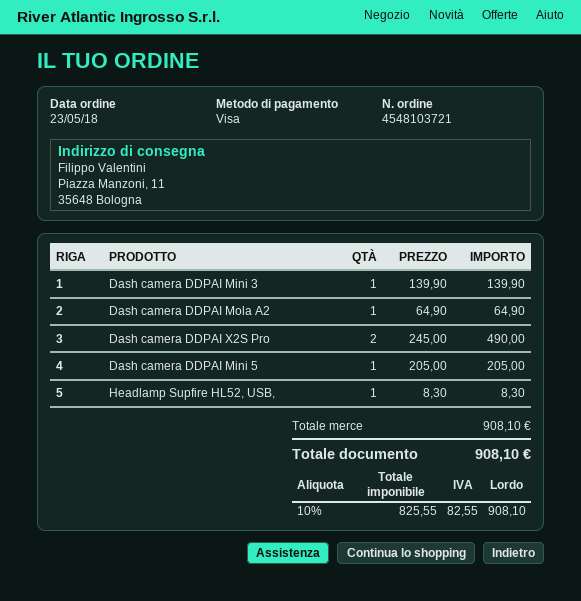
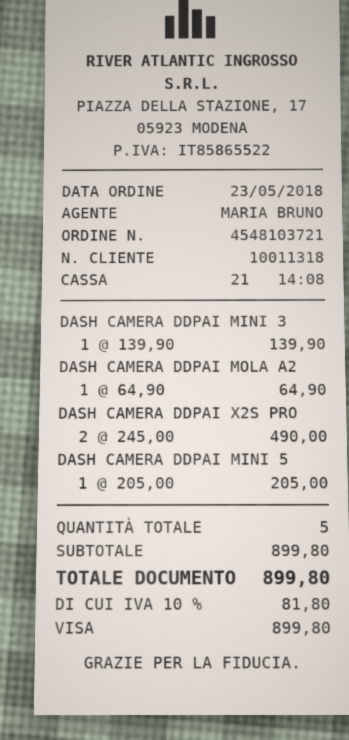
Headlamp Supfire HL52, USB,: 1 x 8.30 = 8.30 -> none
subtotal: 908.10 -> 899.80
tax: 10% = 82.55 -> 10% = 81.80
total: 908.10 -> 899.80

